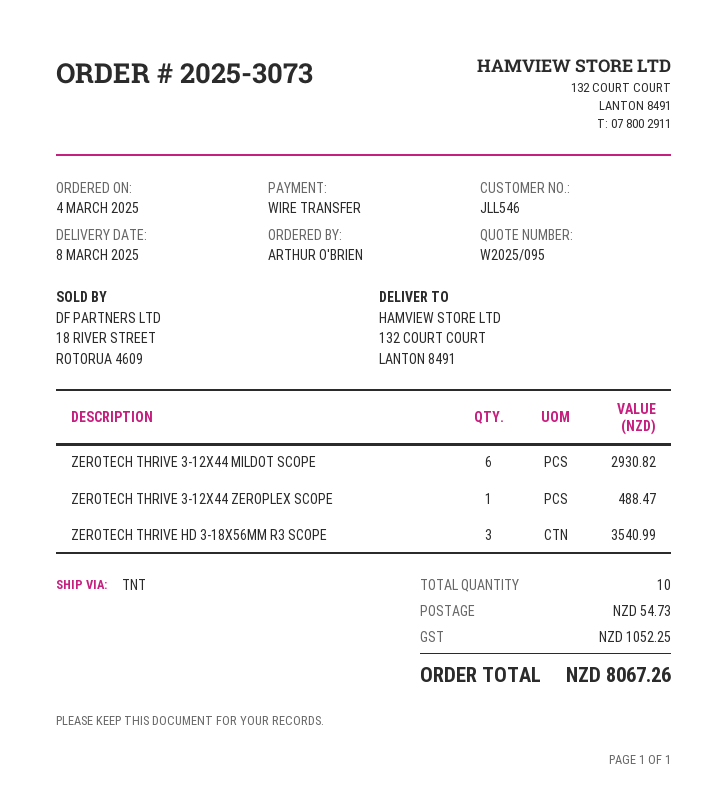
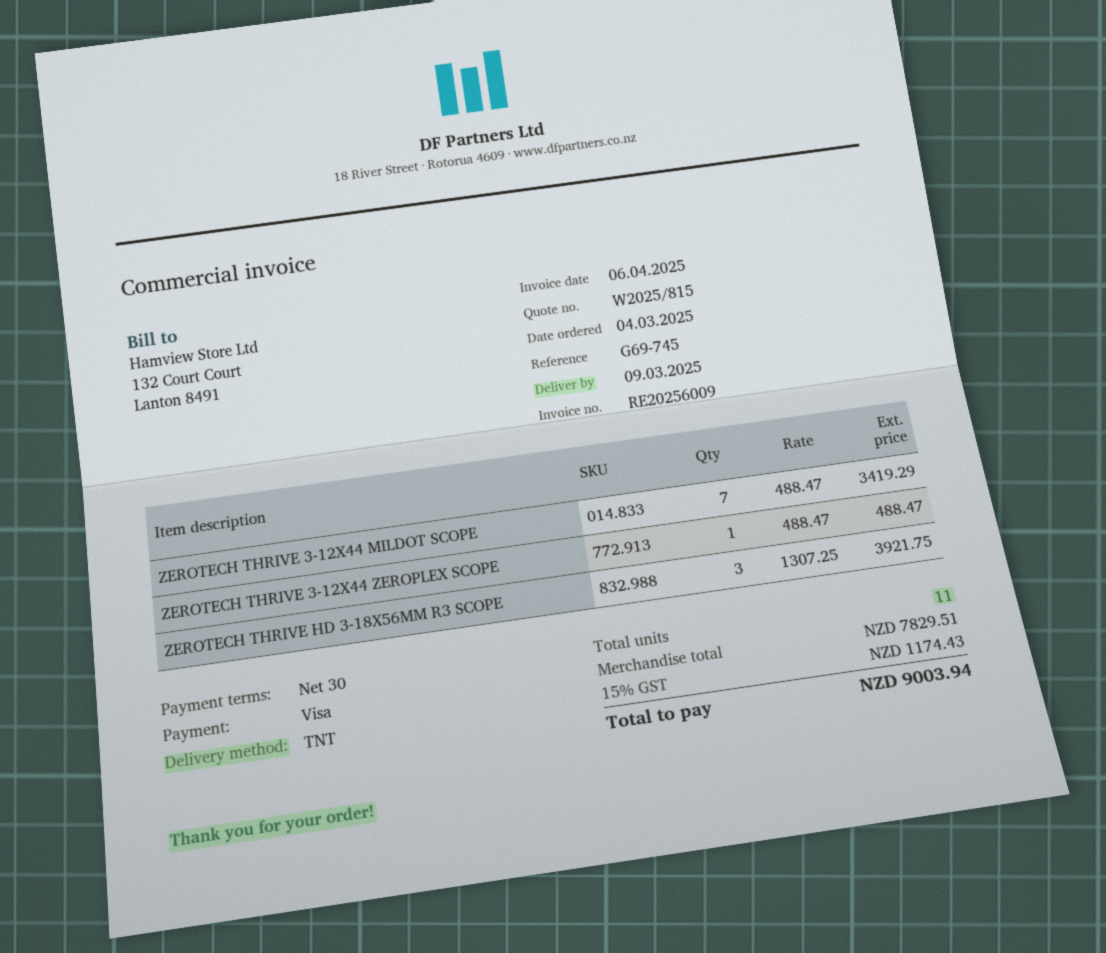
quote number: W2025/095 -> W2025/815
delivery date: 2025-03-08 -> 2025-03-09
payment method: bank transfer -> Visa
ZEROTECH THRIVE 3-12X44 MILDOT SCOPE: 6 for 2930.82 -> 7 for 3419.29
ZEROTECH THRIVE HD 3-18X56MM R3 SCOPE: 3 for 3540.99 -> 3 for 3921.75
total quantity: 10 -> 11
shipping: 54.73 -> none
tax: 1052.25 -> 1174.43
total: 8067.26 -> 9003.94

